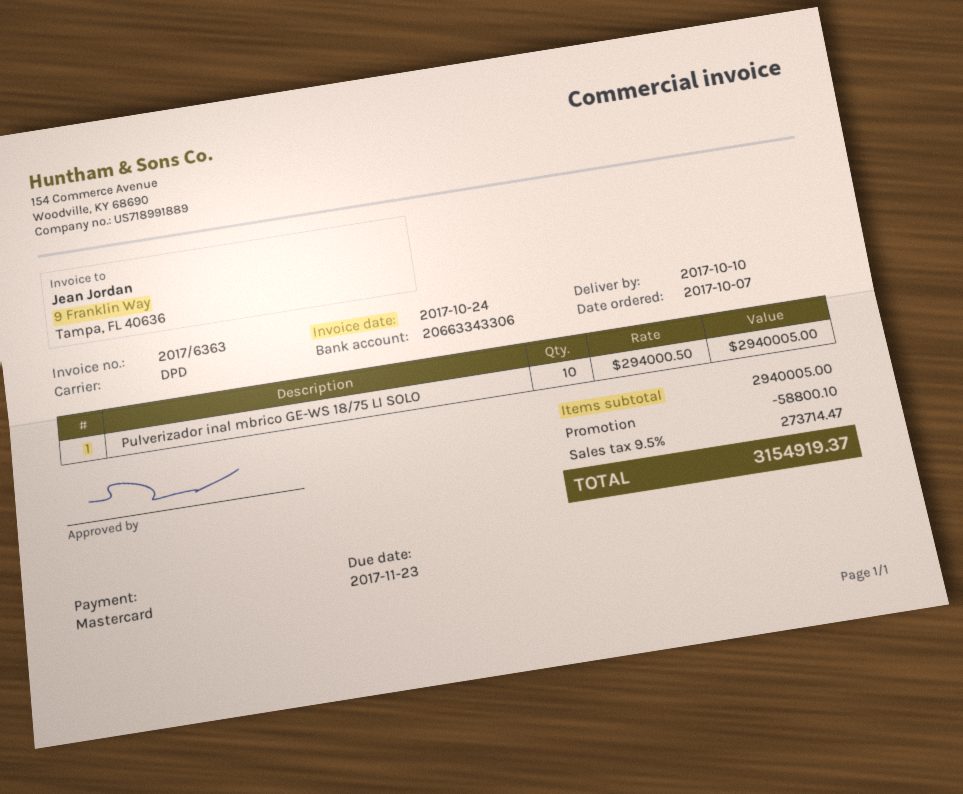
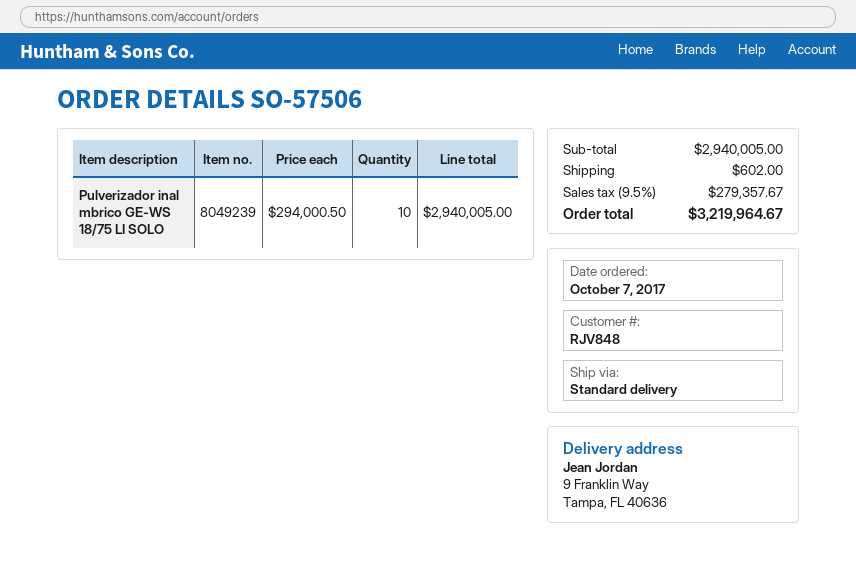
shipping method: DPD -> standard
discount: 58800.10 -> none
shipping: none -> 602.00
tax: 9.5% = 273714.47 -> 9.5% = 279357.67
total: 3154919.37 -> 3219964.67

